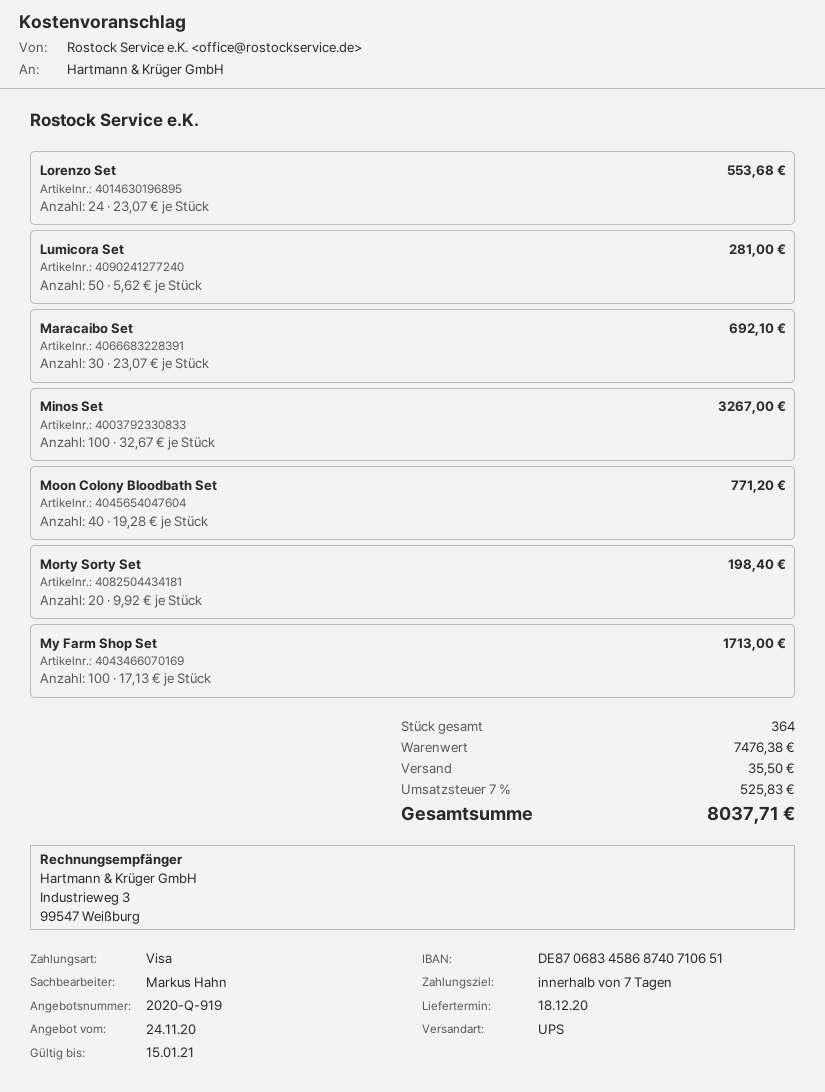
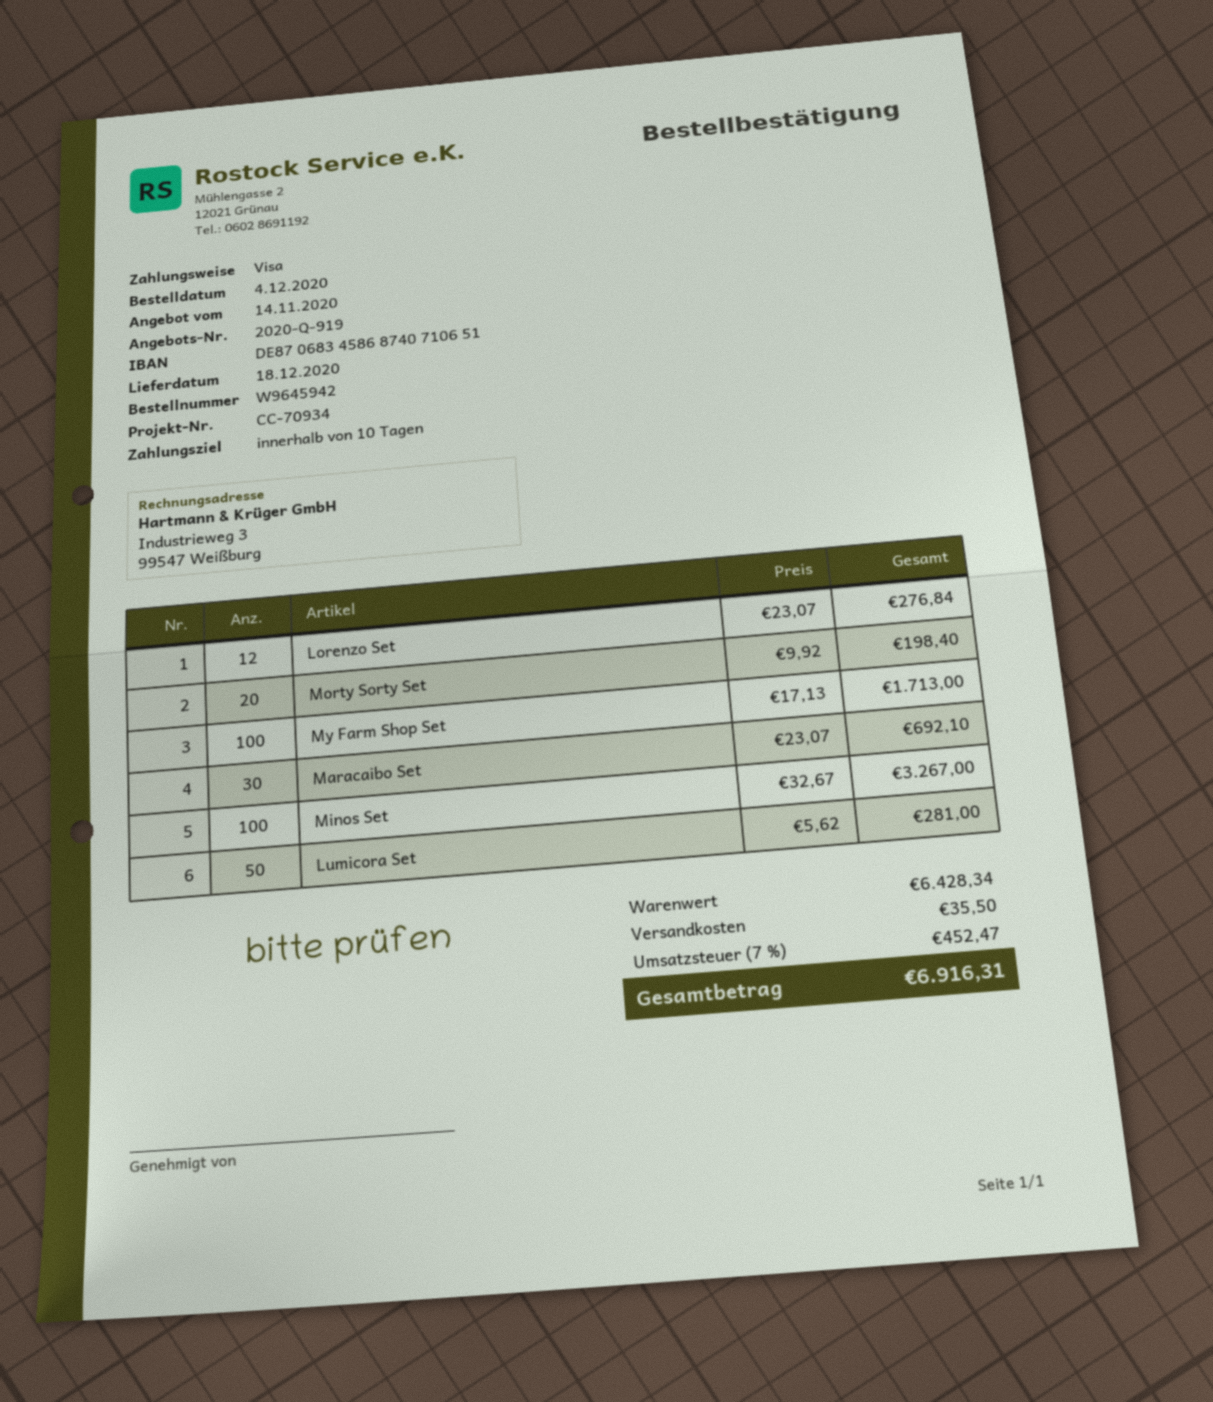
quote date: 2020-11-24 -> 2020-11-14
payment terms: 7 days -> 10 days
Lorenzo Set: 24 x 23.07 = 553.68 -> 12 x 23.07 = 276.84
Moon Colony Bloodbath Set: 40 x 19.28 = 771.20 -> none
subtotal: 7476.38 -> 6428.34
tax: 7% = 525.83 -> 7% = 452.47
total: 8037.71 -> 6916.31

